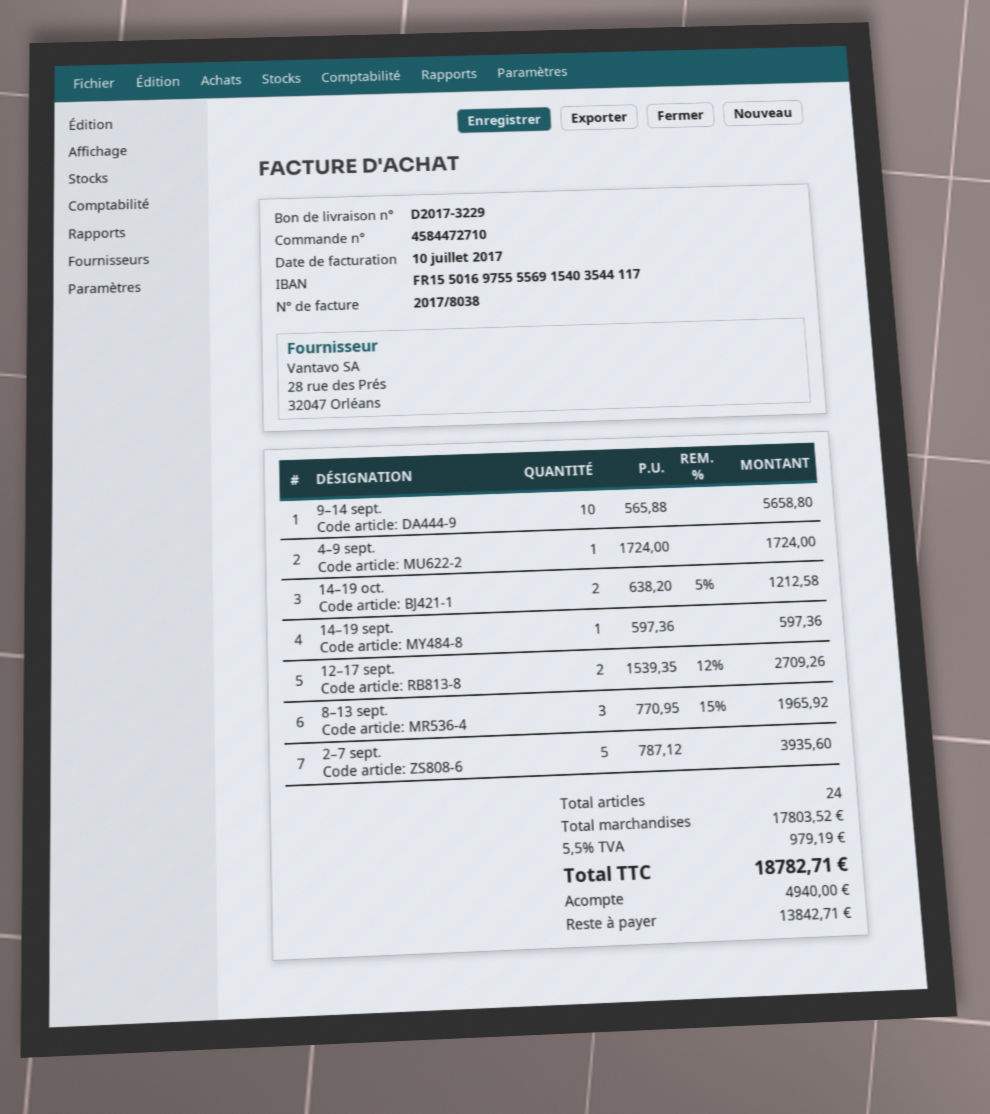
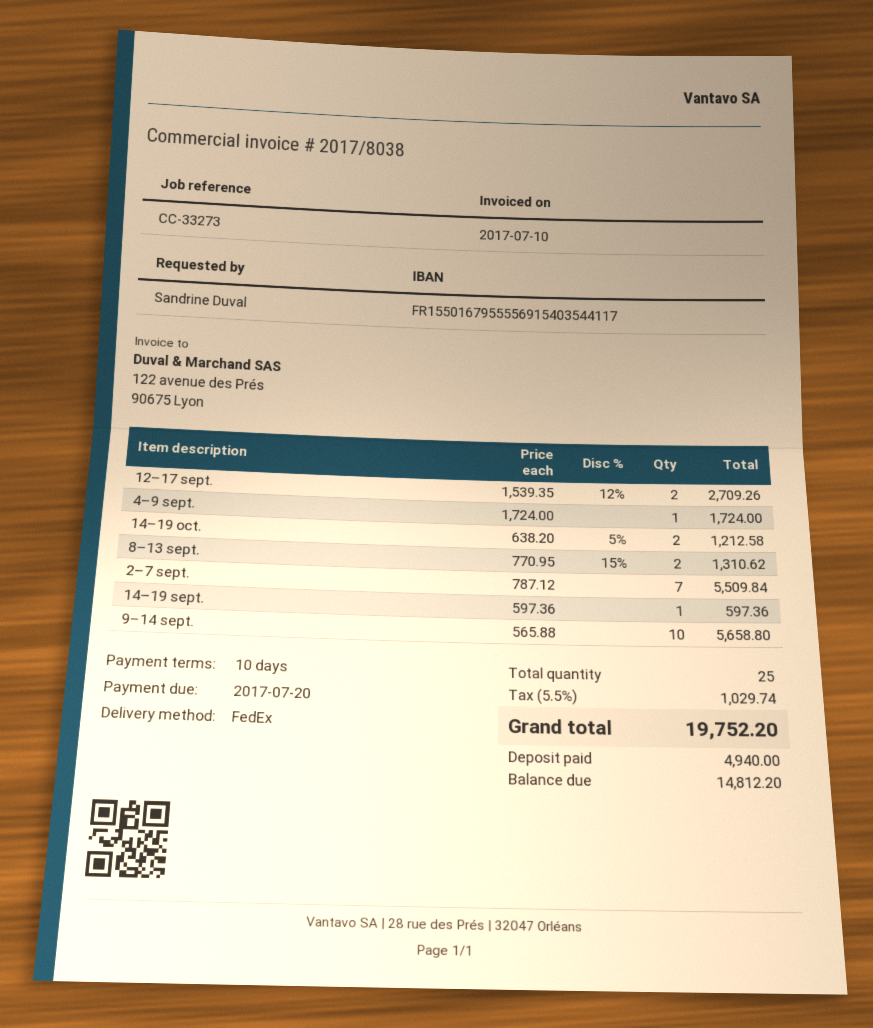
bank account: FR1550169755556915403544117 -> FR1550167955556915403544117
8–13 sept.: 3 x 770.95 - 15% = 1965.92 -> 2 x 770.95 - 15% = 1310.62
2–7 sept.: 5 x 787.12 = 3935.60 -> 7 x 787.12 = 5509.84
total quantity: 24 -> 25
tax: 5.5% = 979.19 -> 5.5% = 1029.74
total: 18782.71 -> 19752.20
balance: 13842.71 -> 14812.20

